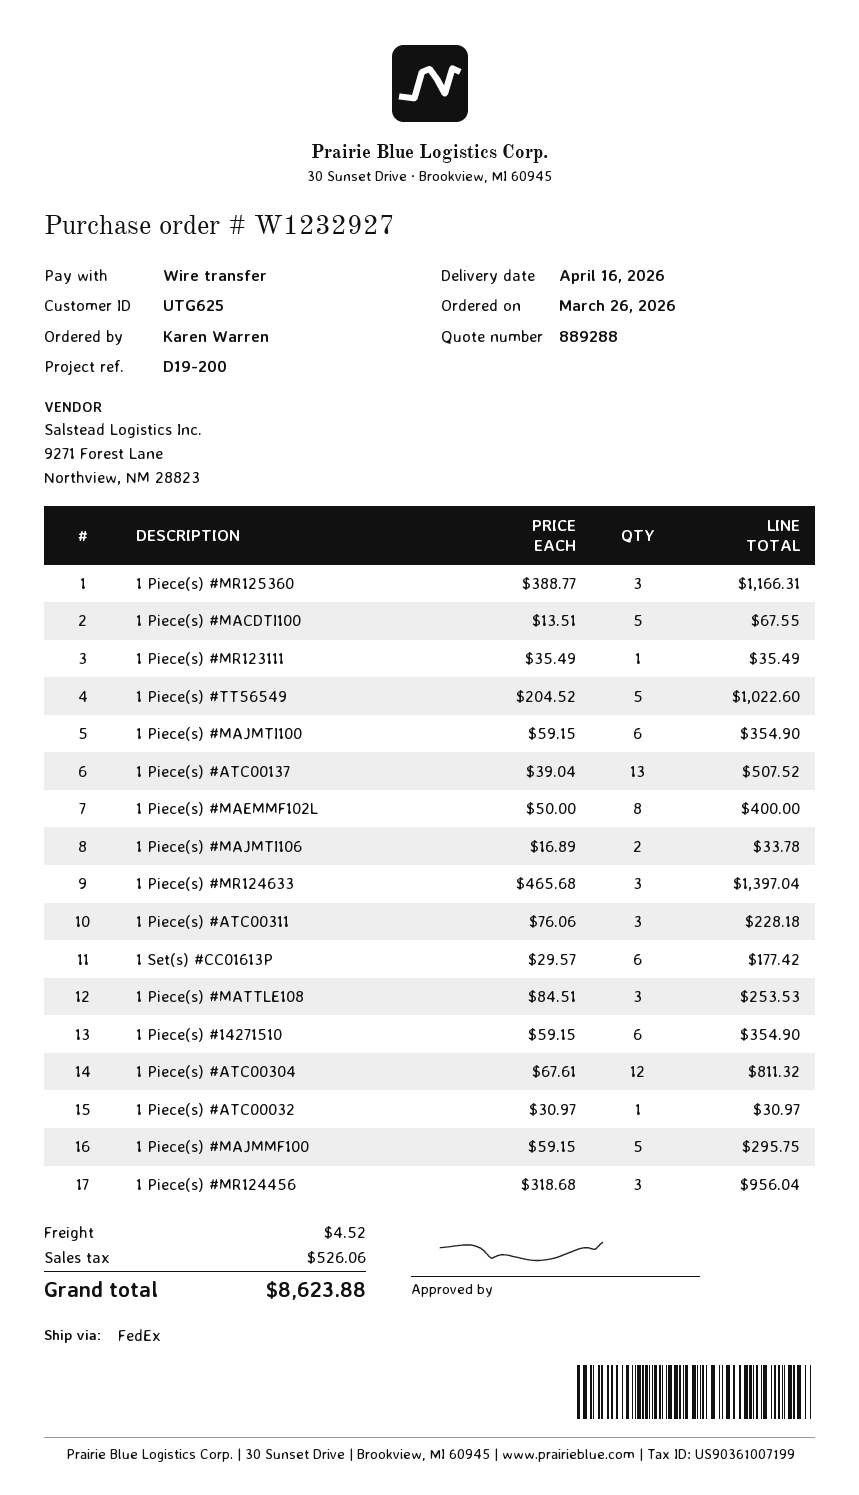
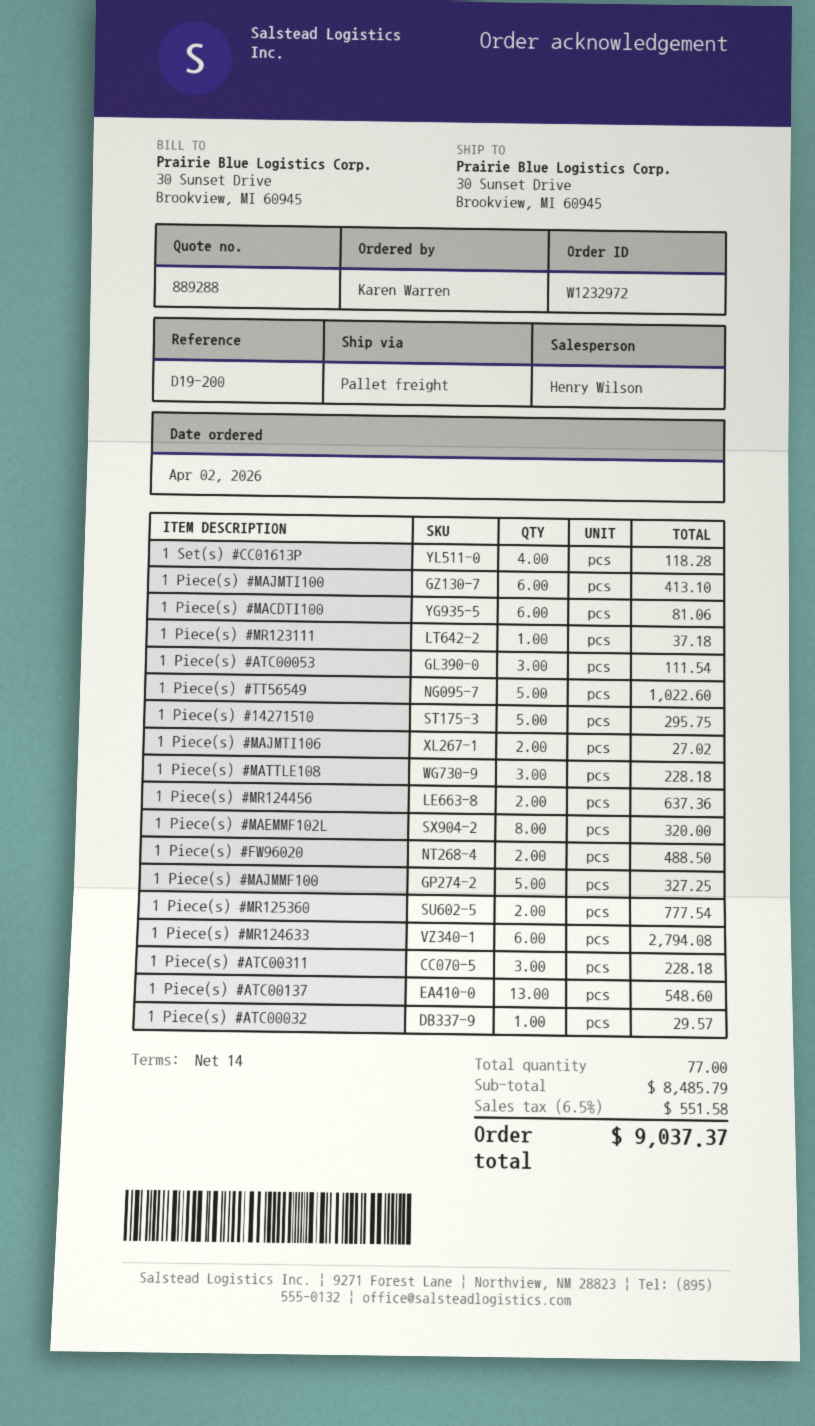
order number: W1232927 -> W1232972
order date: 2026-03-26 -> 2026-04-02
shipping method: FedEx -> pallet freight
1 Piece(s) #MR125360: 3 for 1166.31 -> 2 for 777.54
1 Piece(s) #MACDTI100: 5 for 67.55 -> 6 for 81.06
1 Piece(s) #MR123111: 1 for 35.49 -> 1 for 37.18
1 Piece(s) #MAJMTI100: 6 for 354.90 -> 6 for 413.10
1 Piece(s) #ATC00137: 13 for 507.52 -> 13 for 548.60
1 Piece(s) #MAEMMF102L: 8 for 400.00 -> 8 for 320.00
1 Piece(s) #MAJMTI106: 2 for 33.78 -> 2 for 27.02
1 Piece(s) #MR124633: 3 for 1397.04 -> 6 for 2794.08
1 Set(s) #CC01613P: 6 for 177.42 -> 4 for 118.28
1 Piece(s) #MATTLE108: 3 for 253.53 -> 3 for 228.18
1 Piece(s) #14271510: 6 for 354.90 -> 5 for 295.75
1 Piece(s) #ATC00304: 12 for 811.32 -> none
1 Piece(s) #ATC00032: 1 for 30.97 -> 1 for 29.57
1 Piece(s) #MAJMMF100: 5 for 295.75 -> 5 for 327.25
1 Piece(s) #MR124456: 3 for 956.04 -> 2 for 637.36
1 Piece(s) #ATC00053: none -> 3 for 111.54
1 Piece(s) #FW96020: none -> 2 for 488.50
shipping: 4.52 -> none
tax: 526.06 -> 551.58
total: 8623.88 -> 9037.37

